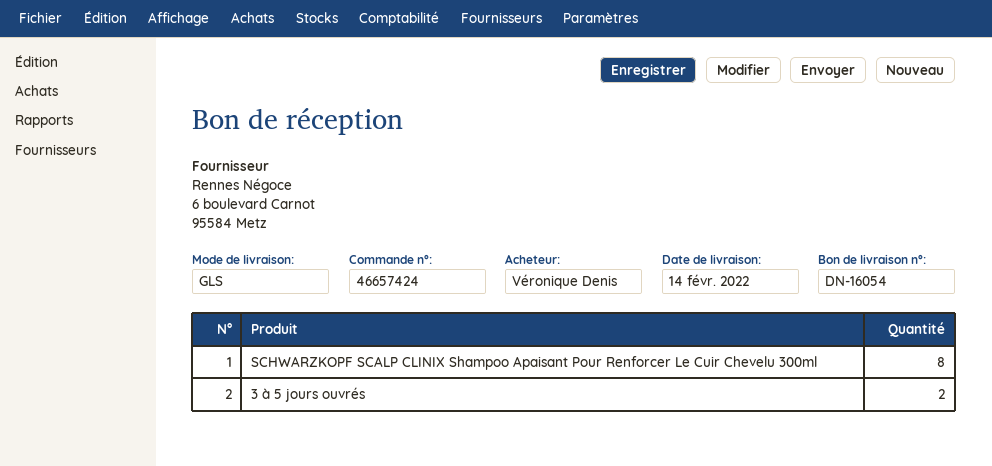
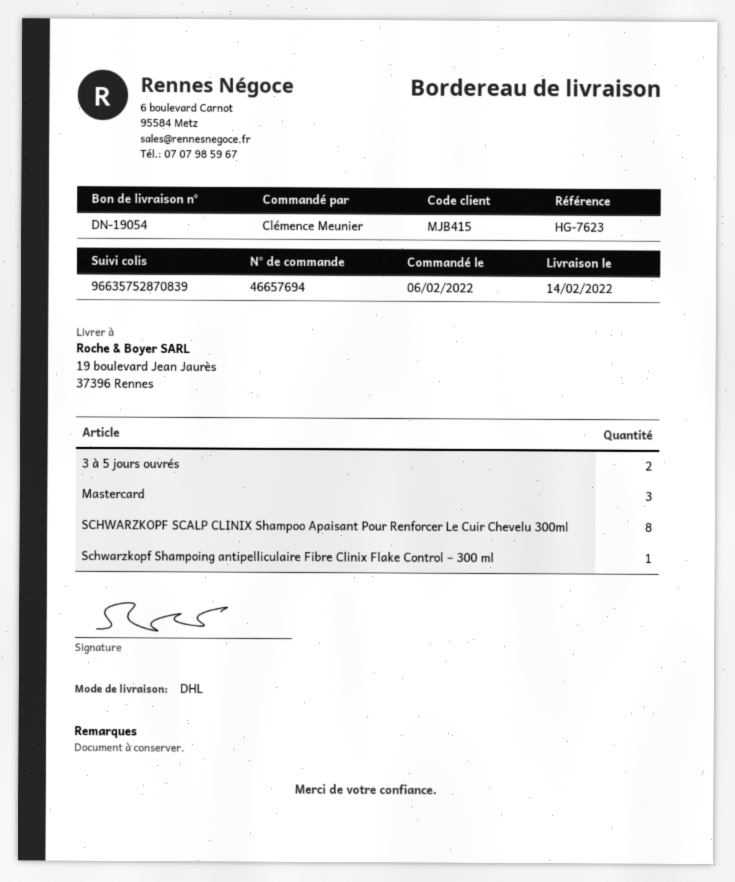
order number: 46657424 -> 46657694
delivery note number: DN-16054 -> DN-19054
ordered by: Véronique Denis -> Clémence Meunier
shipping method: GLS -> DHL
Mastercard: none -> 3
Schwarzkopf Shampoing antipelliculaire Fibre Clinix Flake Control – 300 ml: none -> 1

